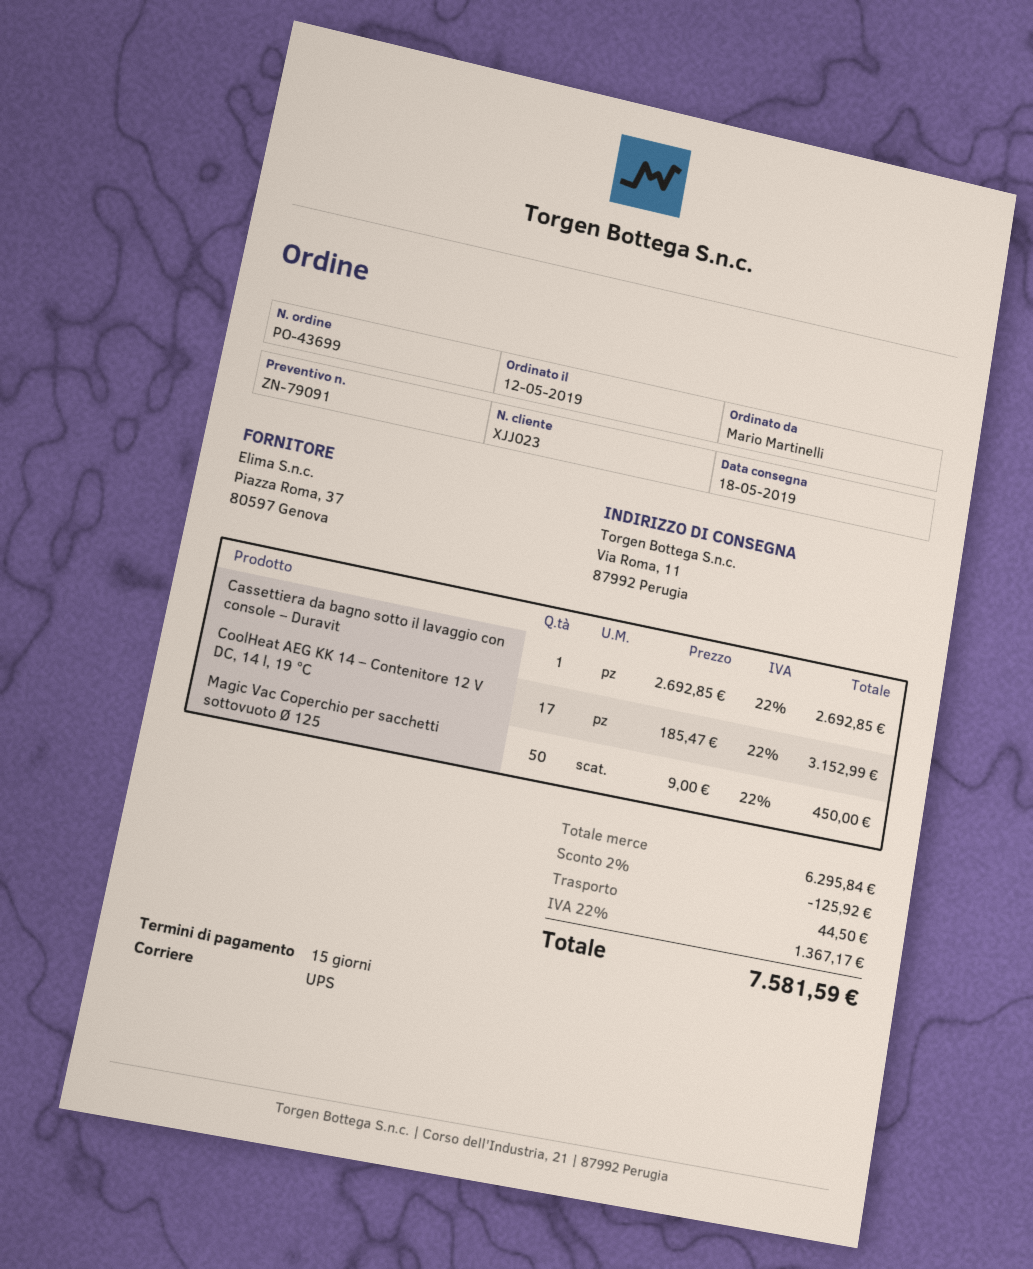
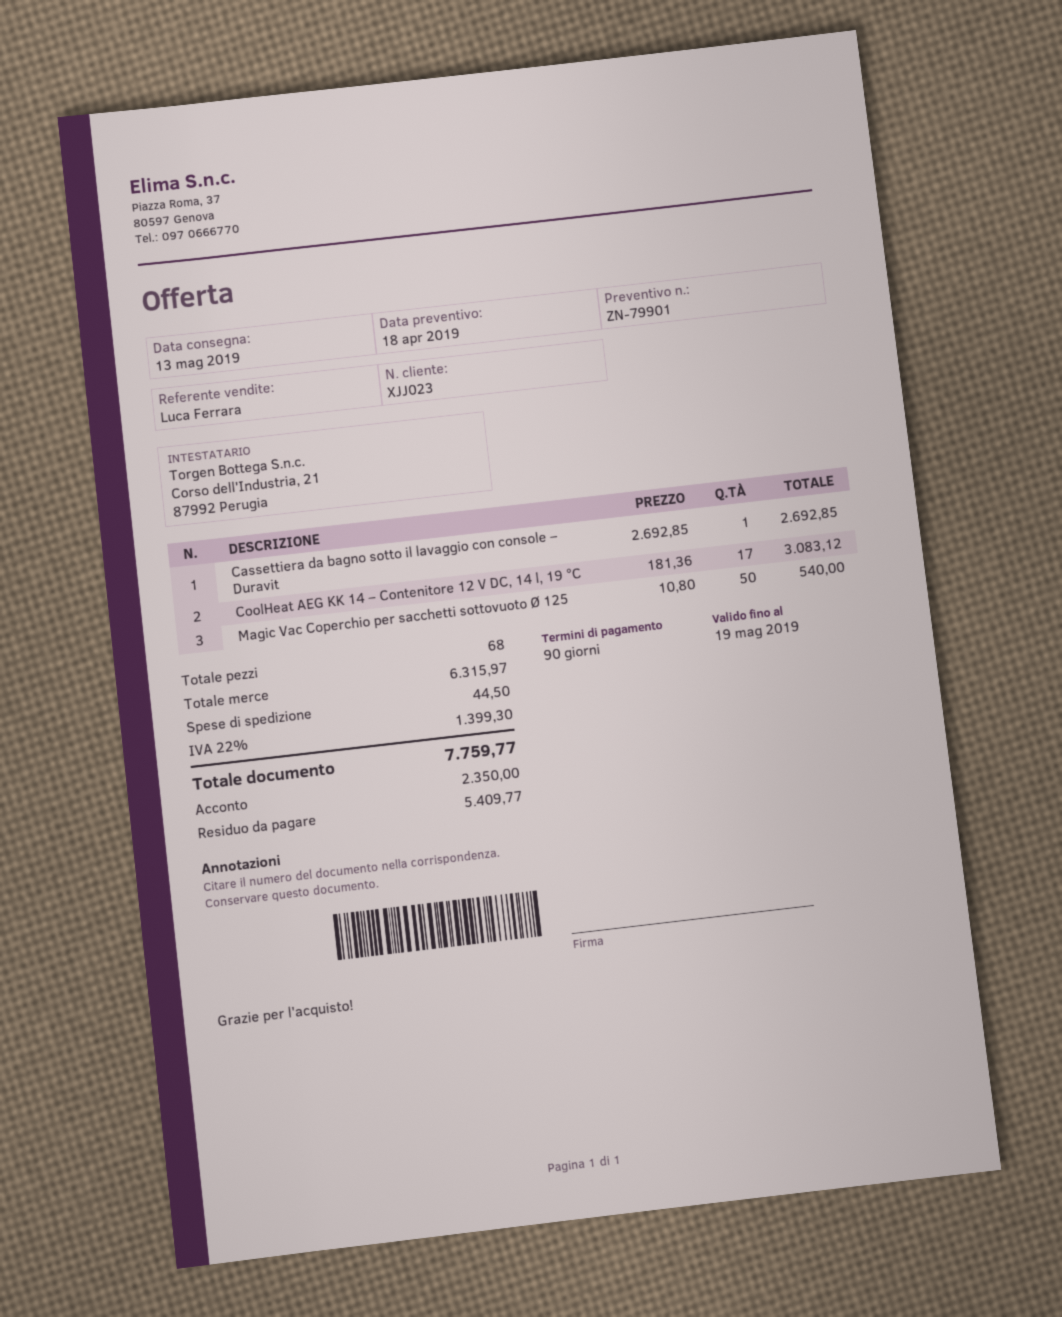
quote number: ZN-79091 -> ZN-79901
delivery date: 2019-05-18 -> 2019-05-13
payment terms: 15 days -> 90 days
CoolHeat AEG KK 14 – Contenitore 12 V DC, 14 l, 19 °C: 17 x 185.47 = 3152.99 -> 17 x 181.36 = 3083.12
Magic Vac Coperchio per sacchetti sottovuoto Ø 125: 50 x 9.00 = 450.00 -> 50 x 10.80 = 540.00
subtotal: 6295.84 -> 6315.97
discount: 2% = 125.92 -> none
tax: 22% = 1367.17 -> 22% = 1399.30
total: 7581.59 -> 7759.77

